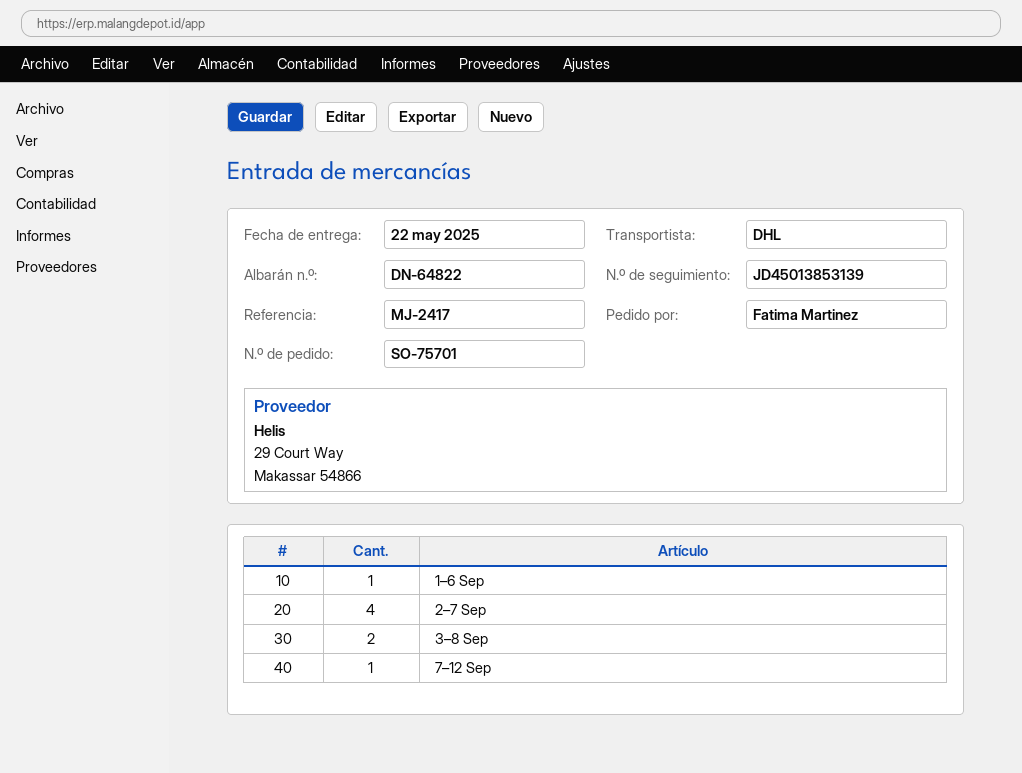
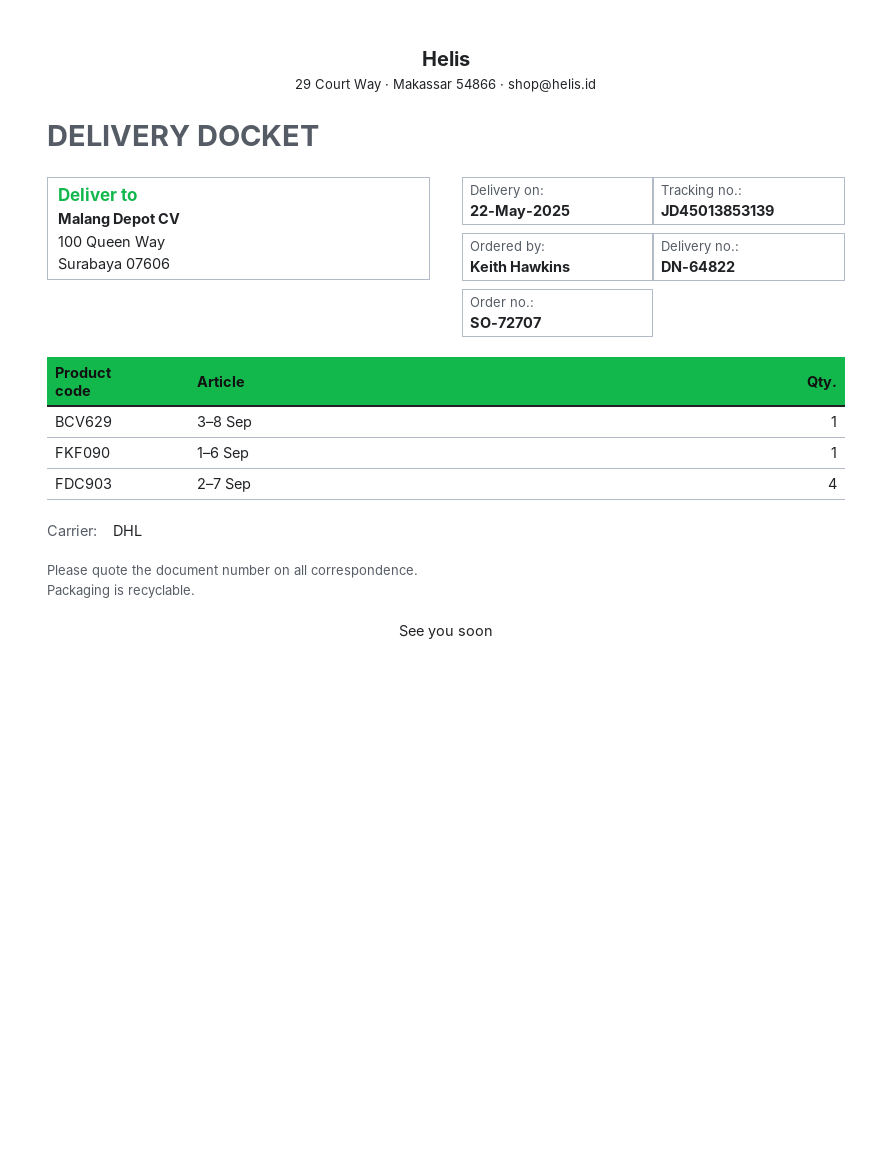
order number: SO-75701 -> SO-72707
ordered by: Fatima Martinez -> Keith Hawkins
3–8 Sep: 2 -> 1
7–12 Sep: 1 -> none

